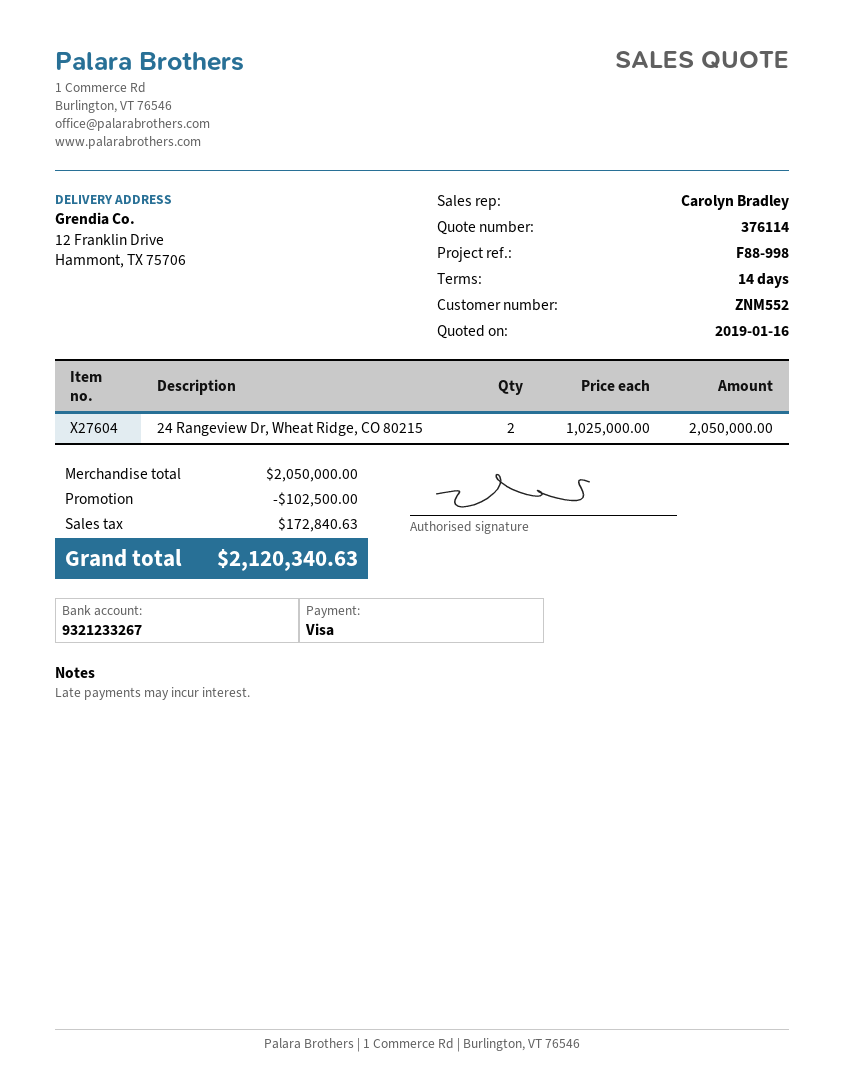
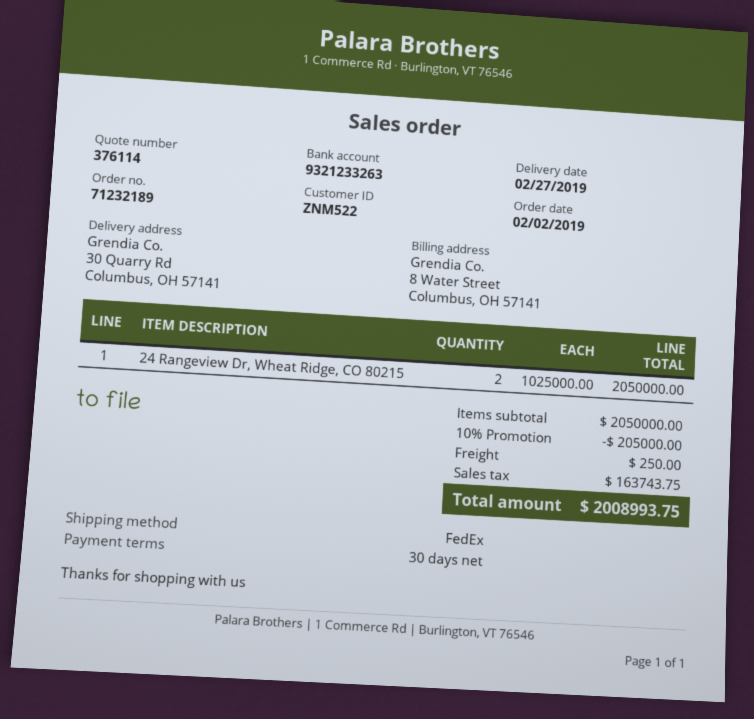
payment terms: 14 days -> 30 days
customer number: ZNM552 -> ZNM522
bank account: 9321233267 -> 9321233263
ship to: 12 Franklin Drive, Hammont, TX 75706 -> 30 Quarry Rd, Columbus, OH 57141
discount: 102500.00 -> 205000.00
shipping: none -> 250.00
tax: 172840.63 -> 163743.75
total: 2120340.63 -> 2008993.75

